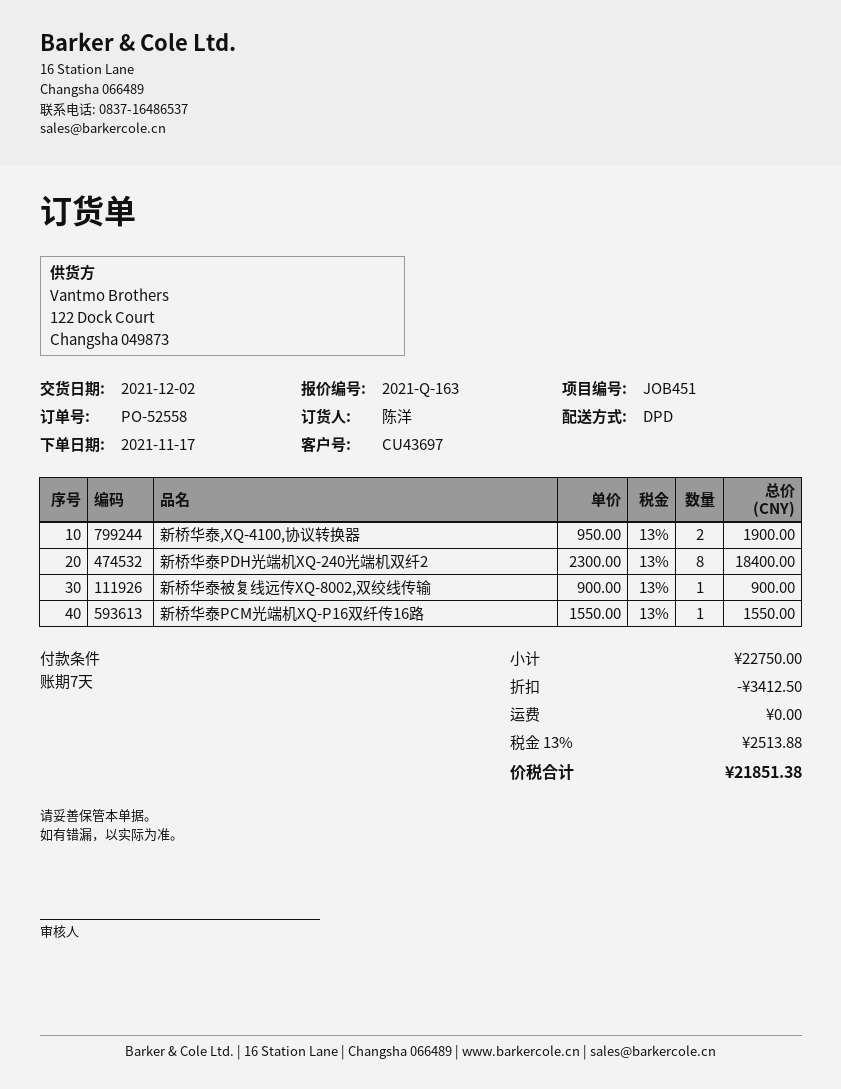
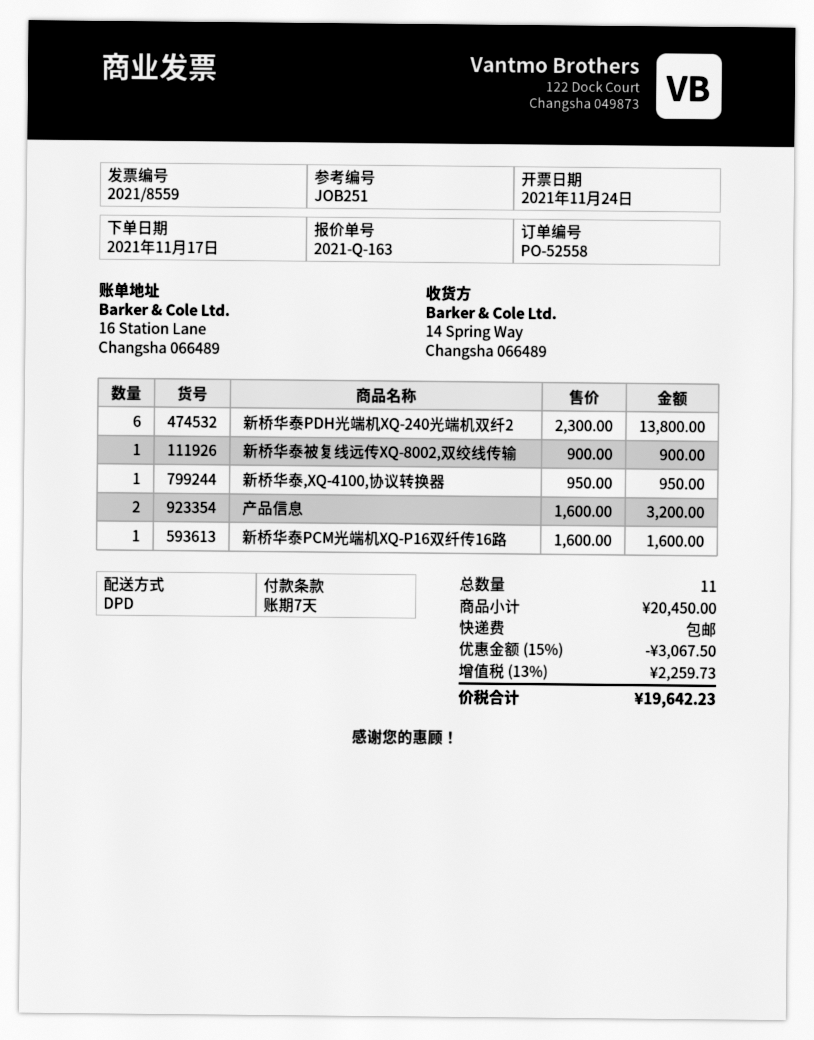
reference: JOB451 -> JOB251
新桥华泰,XQ-4100,协议转换器: 2 x 950.00 = 1900.00 -> 1 x 950.00 = 950.00
新桥华泰PDH光端机XQ-240光端机双纤2: 8 x 2300.00 = 18400.00 -> 6 x 2300.00 = 13800.00
新桥华泰PCM光端机XQ-P16双纤传16路: 1 x 1550.00 = 1550.00 -> 1 x 1600.00 = 1600.00
产品信息: none -> 2 x 1600.00 = 3200.00
subtotal: 22750.00 -> 20450.00
discount: 3412.50 -> 3067.50
tax: 13% = 2513.88 -> 13% = 2259.73
total: 21851.38 -> 19642.23

